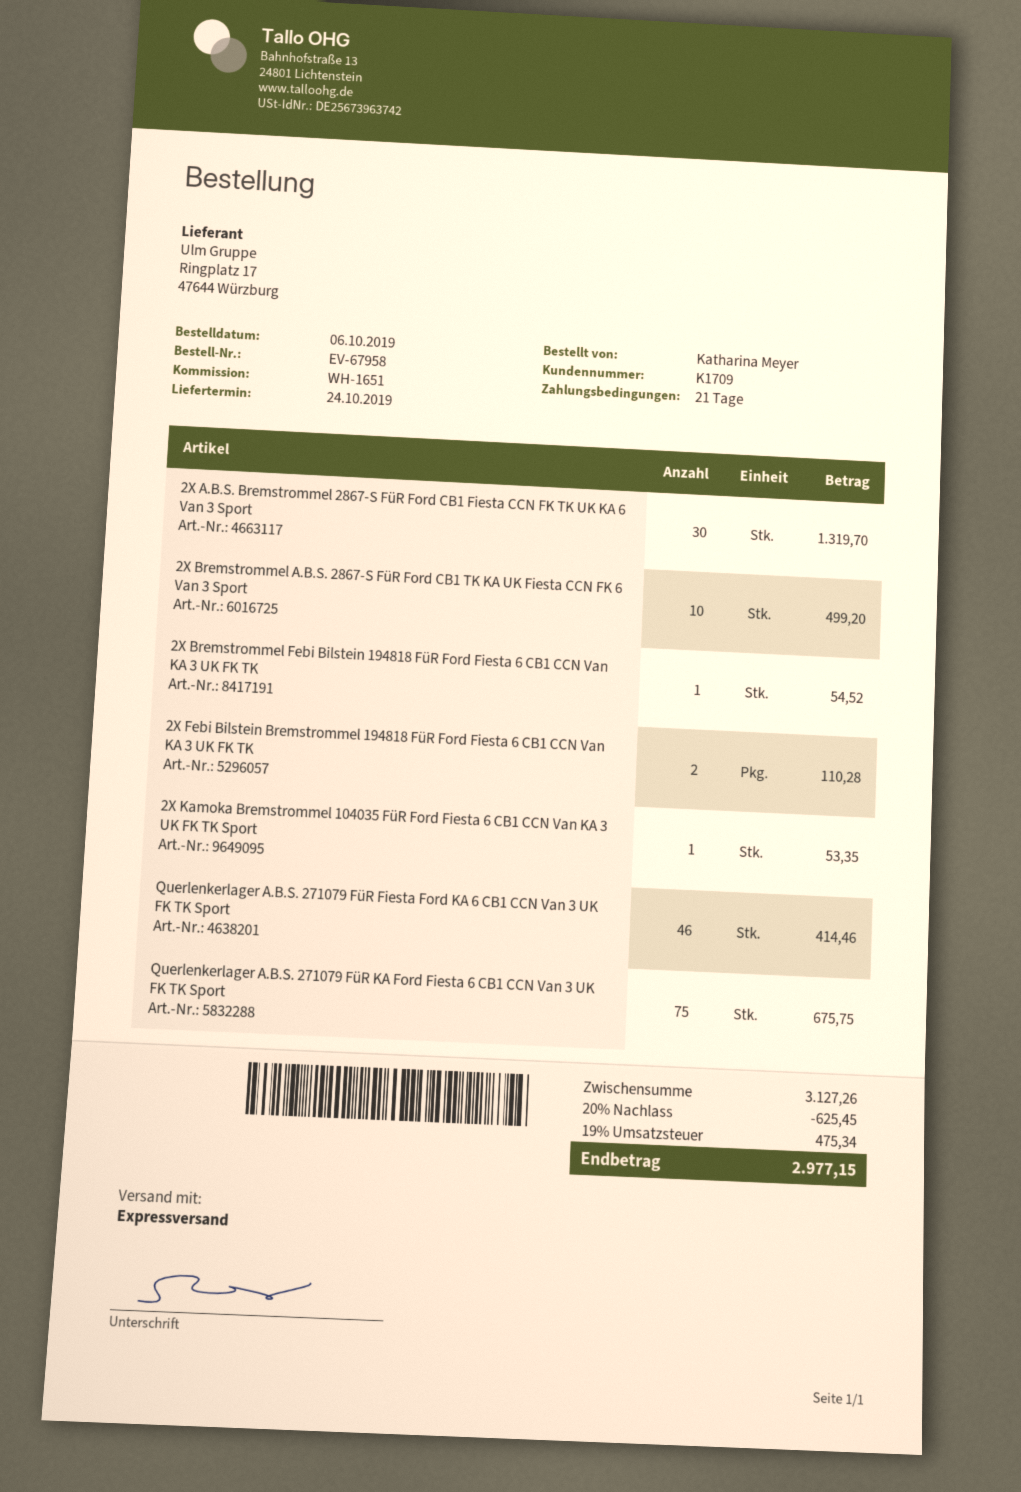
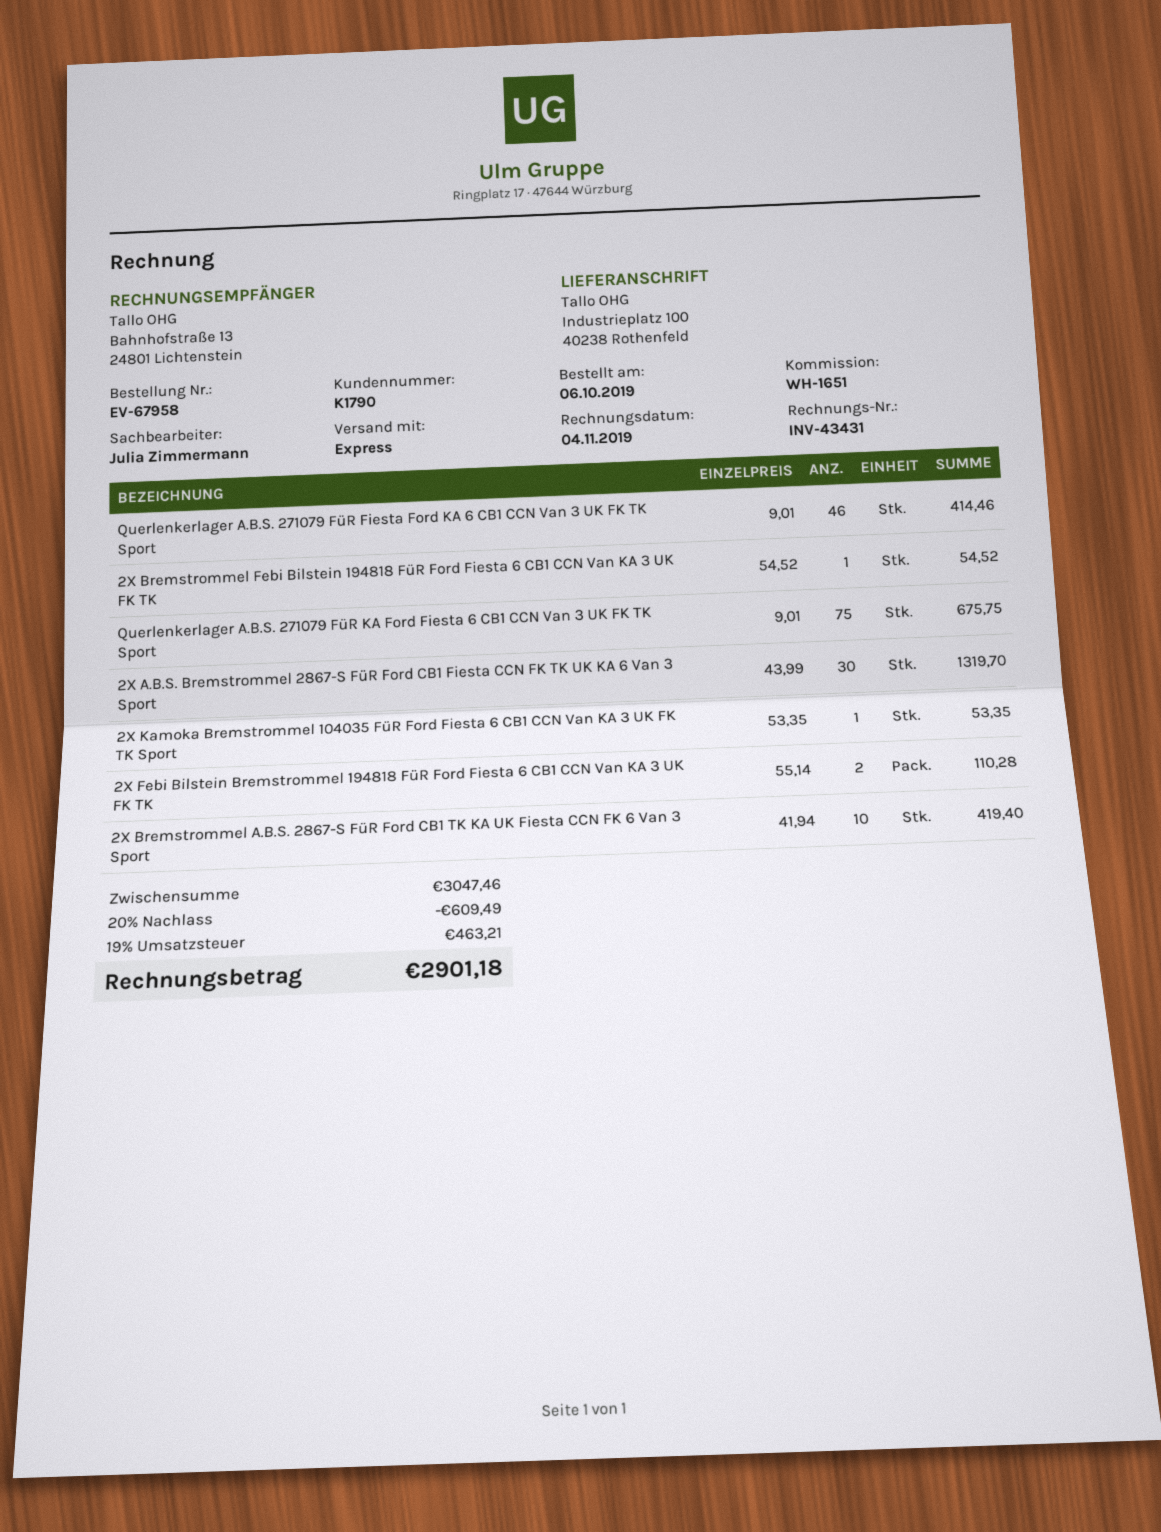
customer number: K1709 -> K1790
2X Bremstrommel A.B.S. 2867-S FüR Ford CB1 TK KA UK Fiesta CCN FK 6 Van 3 Sport: 10 for 499.20 -> 10 for 419.40
subtotal: 3127.26 -> 3047.46
discount: 20% = 625.45 -> 20% = 609.49
tax: 19% = 475.34 -> 19% = 463.21
total: 2977.15 -> 2901.18

